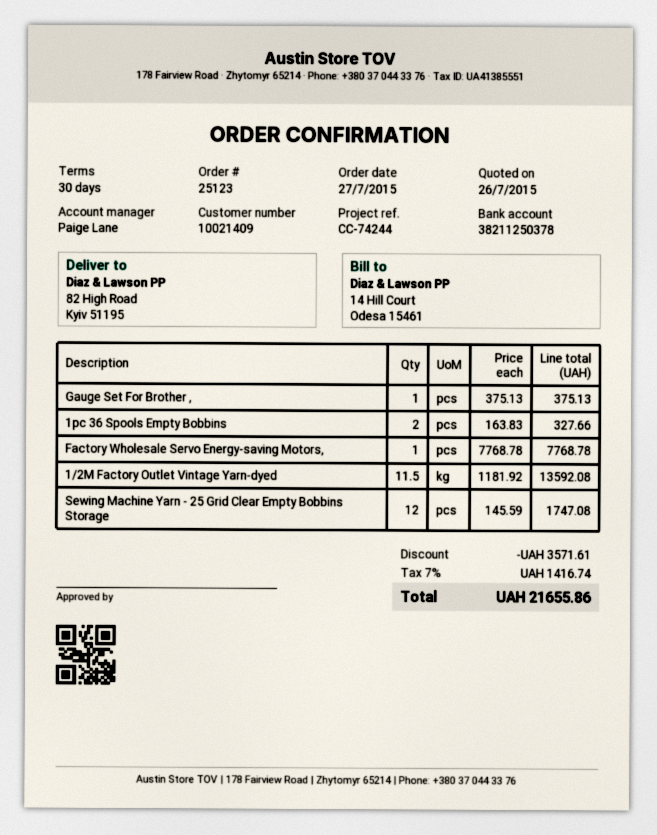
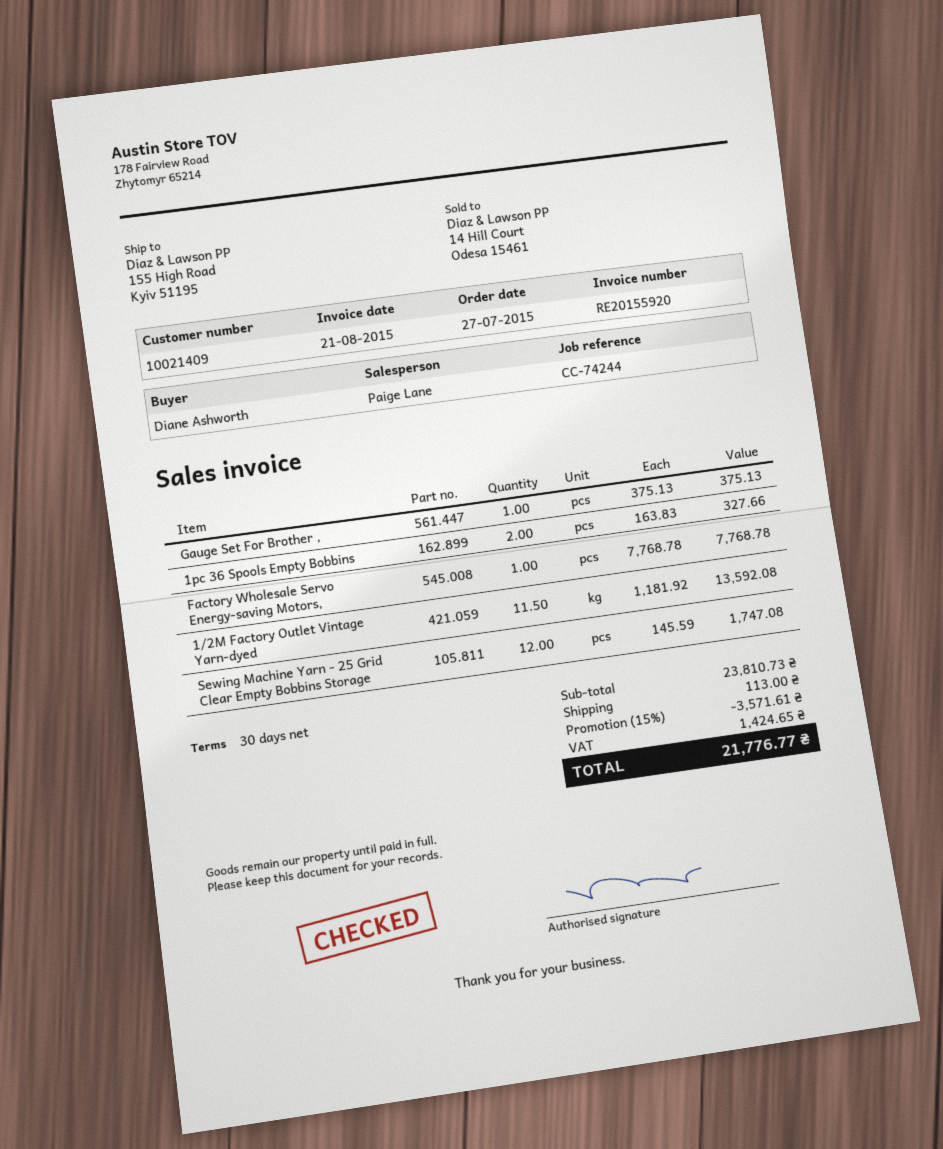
ship to: 82 High Road, Kyiv 51195 -> 155 High Road, Kyiv 51195
shipping: none -> 113.00
tax: 1416.74 -> 1424.65
total: 21655.86 -> 21776.77

